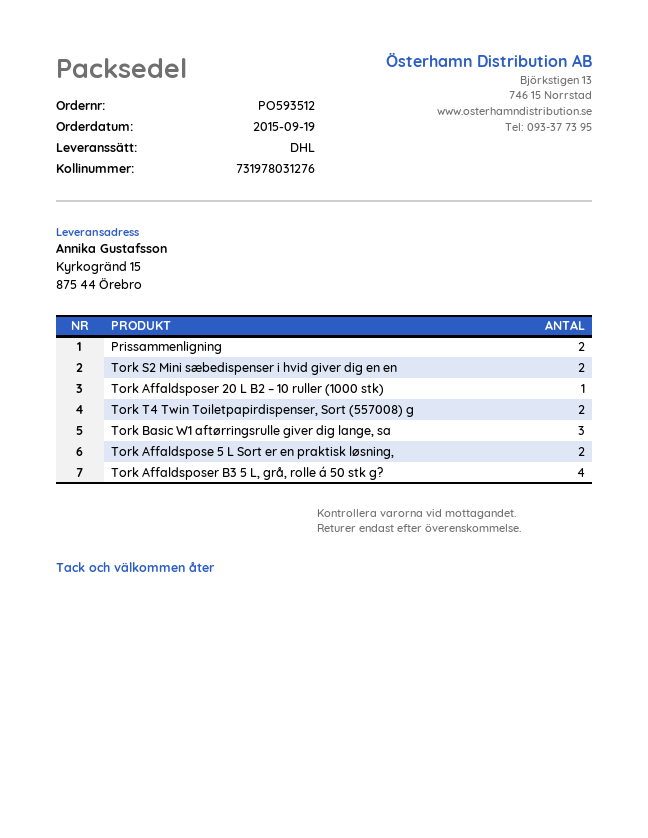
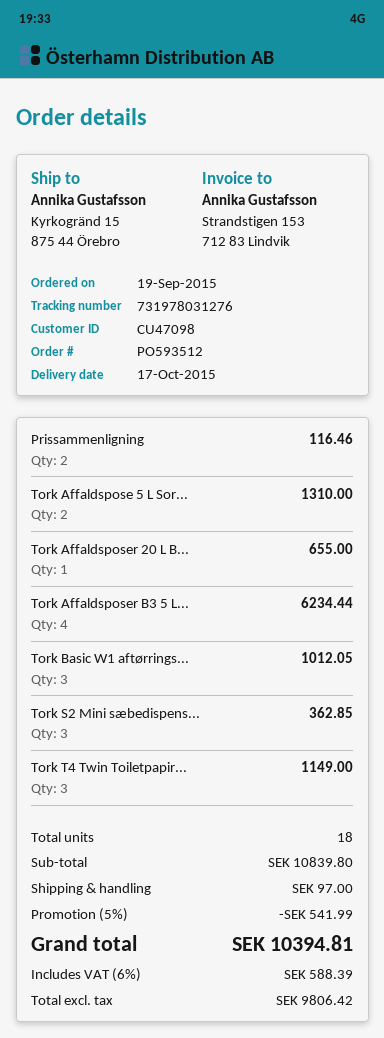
Tork S2 Mini sæbedispenser i hvid giver dig en en: 2 -> 3
Tork T4 Twin Toiletpapirdispenser, Sort (557008) g: 2 -> 3

